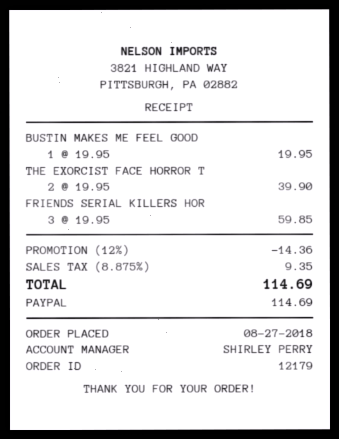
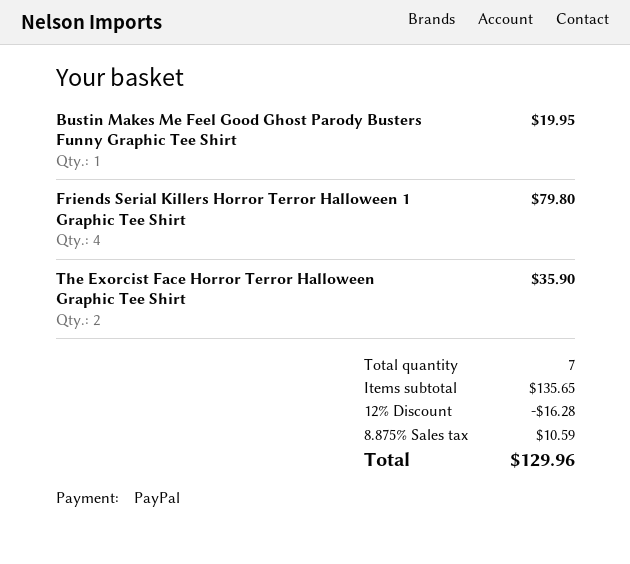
THE EXORCIST FACE HORROR T: 2 for 39.90 -> 2 for 35.90
FRIENDS SERIAL KILLERS HOR: 3 for 59.85 -> 4 for 79.80
discount: 12% = 14.36 -> 12% = 16.28
tax: 8.875% = 9.35 -> 8.875% = 10.59
total: 114.69 -> 129.96

